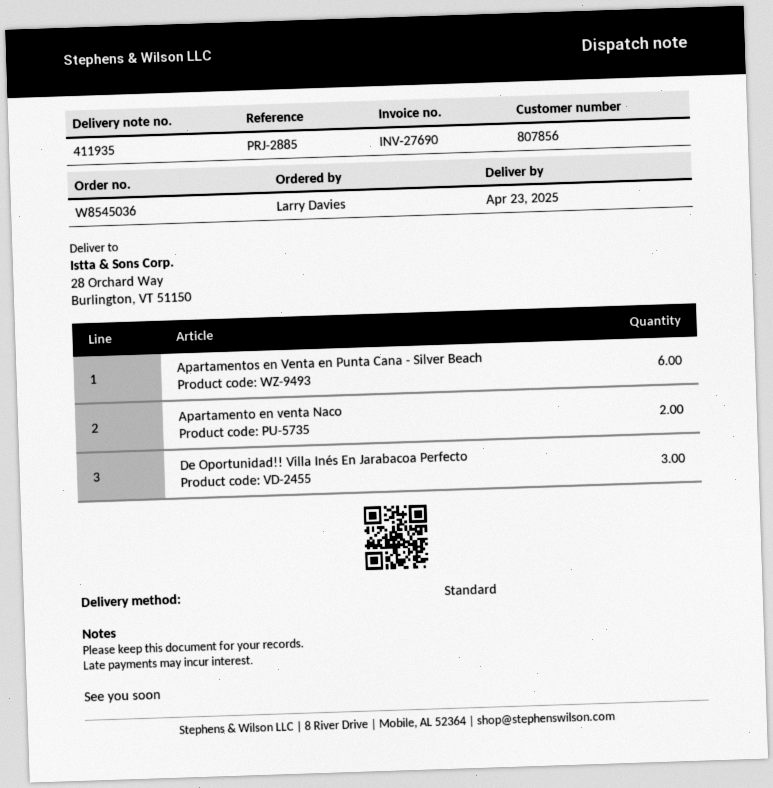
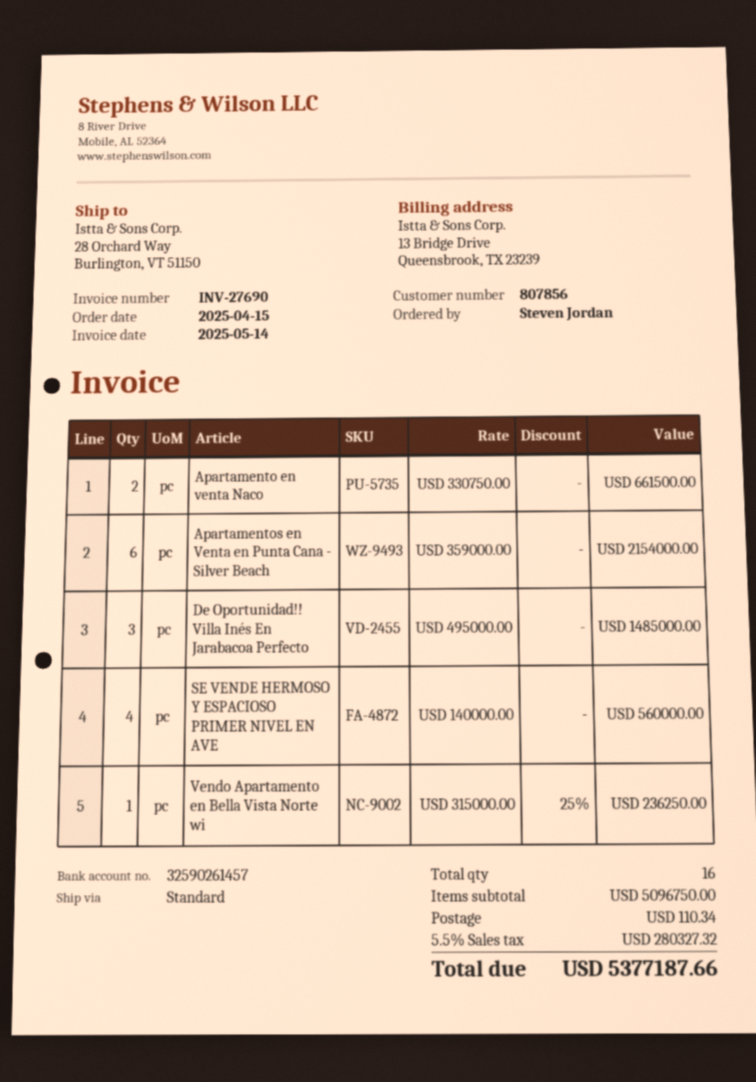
ordered by: Larry Davies -> Steven Jordan
SE VENDE HERMOSO Y ESPACIOSO PRIMER NIVEL EN AVE: none -> 4
Vendo Apartamento en Bella Vista Norte wi: none -> 1

